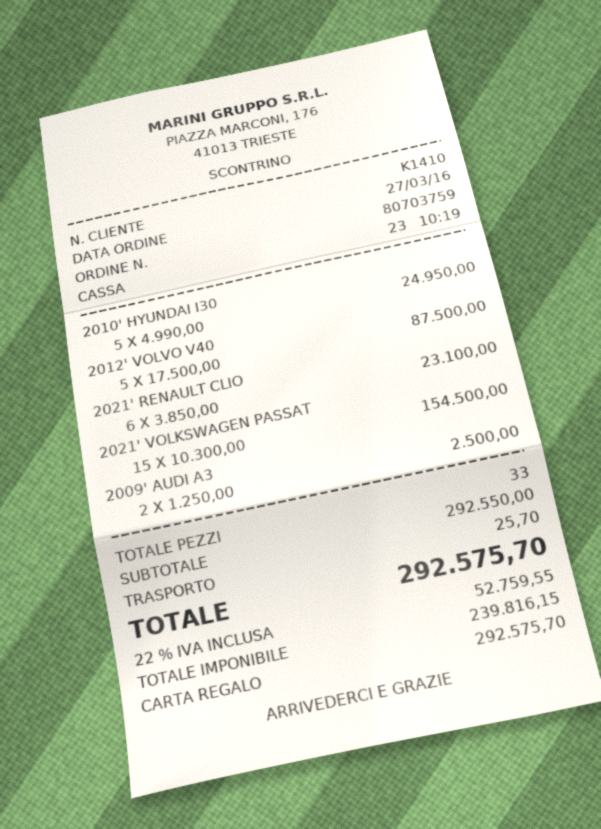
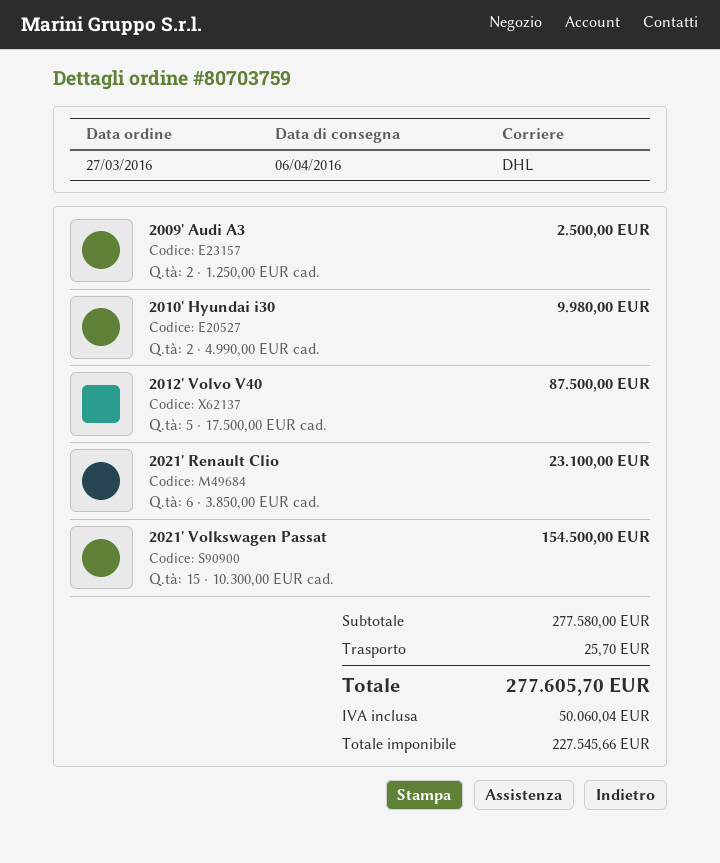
2010' HYUNDAI I30: 5 x 4990.00 = 24950.00 -> 2 x 4990.00 = 9980.00
subtotal: 292550.00 -> 277580.00
net: 239816.15 -> 227545.66
tax: 52759.55 -> 50060.04
total: 292575.70 -> 277605.70

